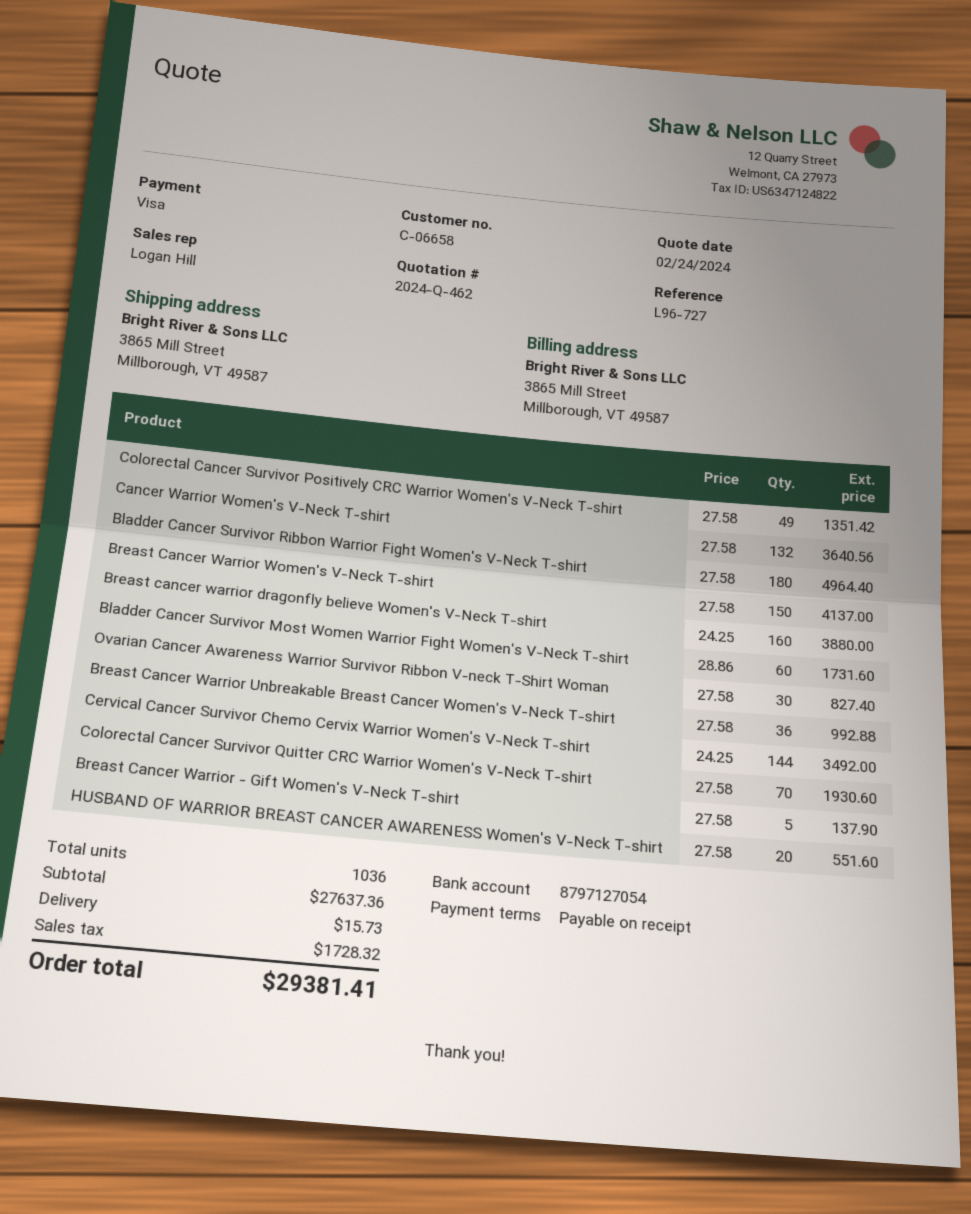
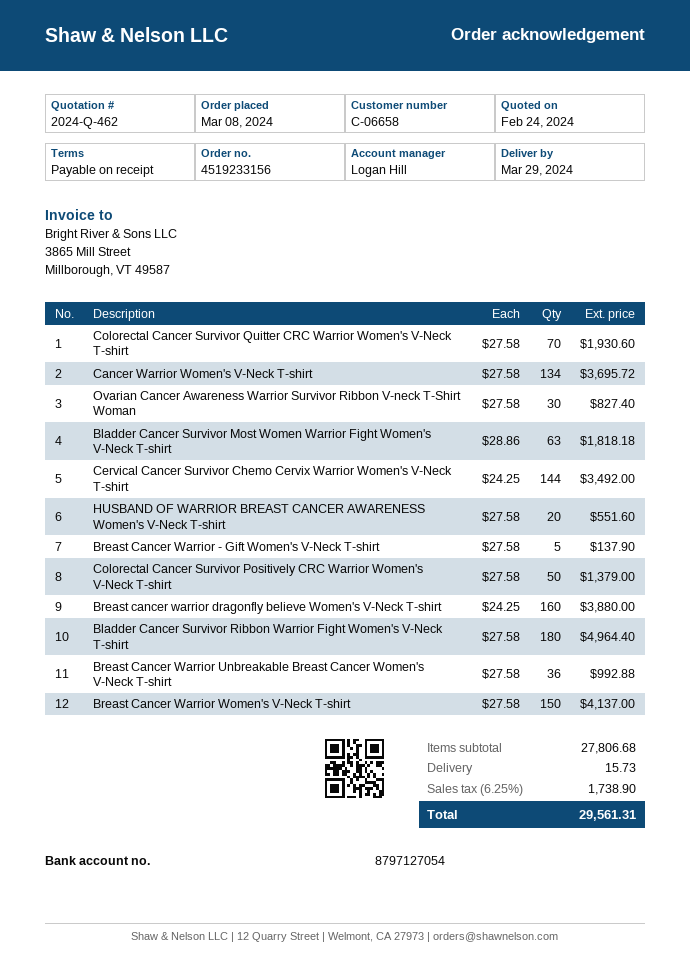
Colorectal Cancer Survivor Positively CRC Warrior Women's V-Neck T-shirt: 49 x 27.58 = 1351.42 -> 50 x 27.58 = 1379.00
Cancer Warrior Women's V-Neck T-shirt: 132 x 27.58 = 3640.56 -> 134 x 27.58 = 3695.72
Bladder Cancer Survivor Most Women Warrior Fight Women's V-Neck T-shirt: 60 x 28.86 = 1731.60 -> 63 x 28.86 = 1818.18
subtotal: 27637.36 -> 27806.68
tax: 1728.32 -> 1738.90
total: 29381.41 -> 29561.31

